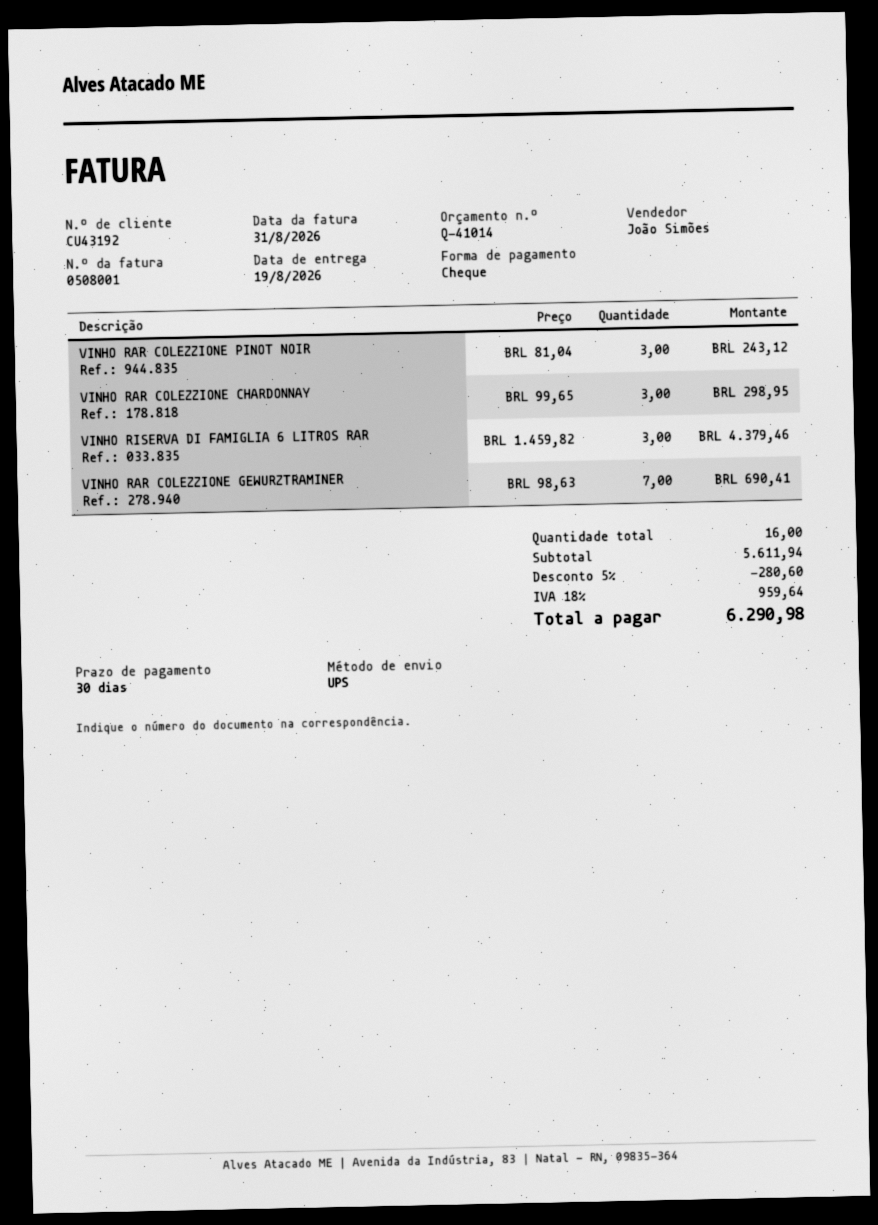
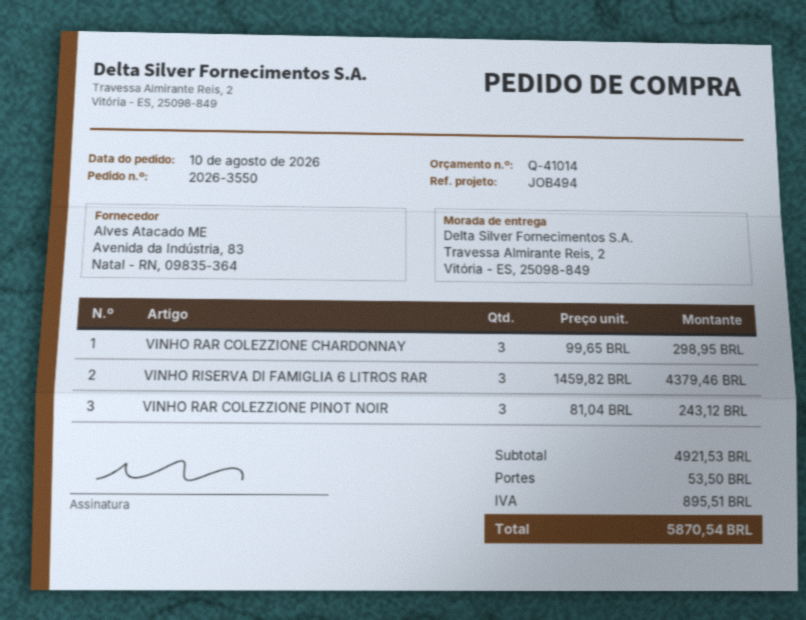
VINHO RAR COLEZZIONE GEWURZTRAMINER: 7 x 98.63 = 690.41 -> none
subtotal: 5611.94 -> 4921.53
discount: 5% = 280.60 -> none
shipping: none -> 53.50
tax: 959.64 -> 895.51
total: 6290.98 -> 5870.54

